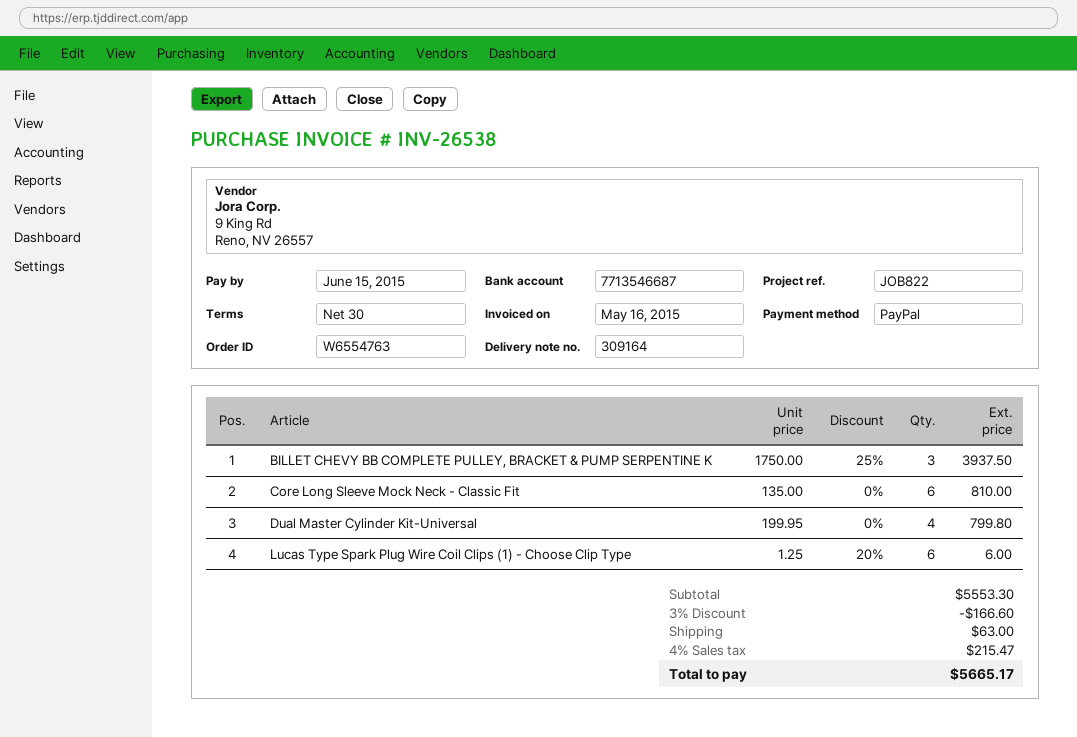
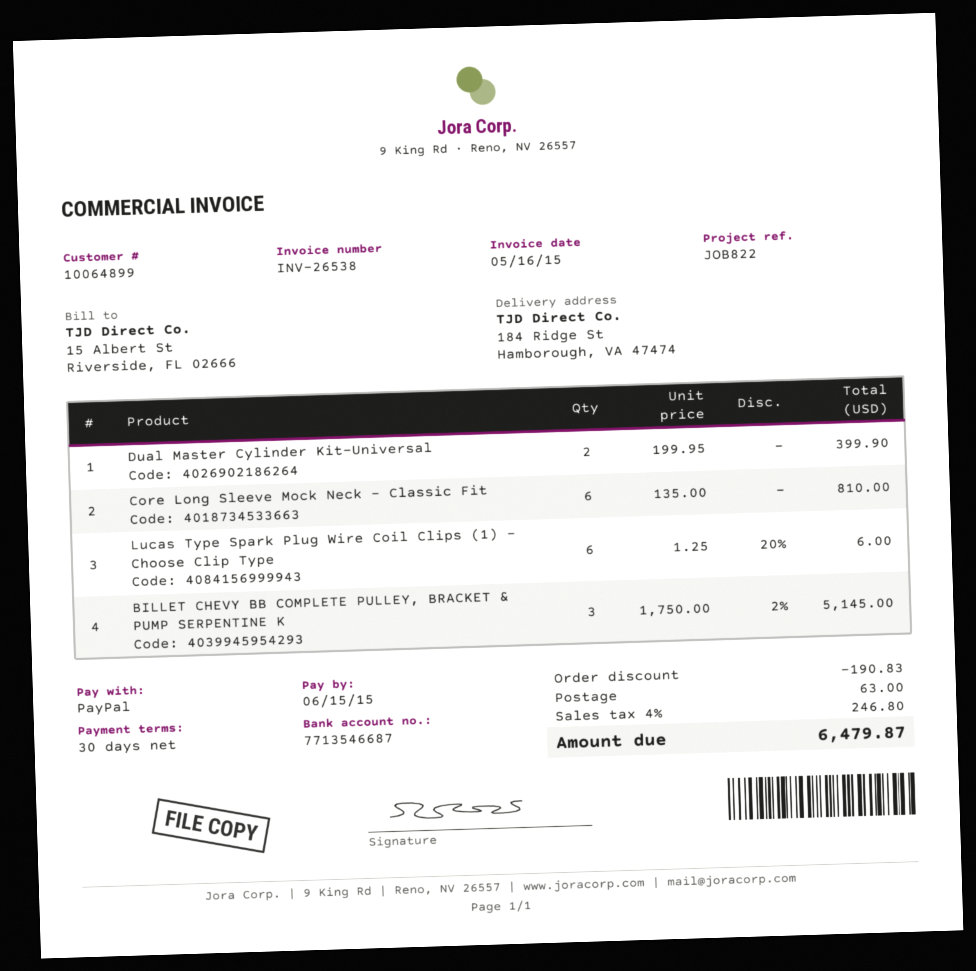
BILLET CHEVY BB COMPLETE PULLEY, BRACKET & PUMP SERPENTINE K: 3 x 1750.00 - 25% = 3937.50 -> 3 x 1750.00 - 2% = 5145.00
Dual Master Cylinder Kit-Universal: 4 x 199.95 = 799.80 -> 2 x 199.95 = 399.90
discount: 166.60 -> 190.83
tax: 4% = 215.47 -> 4% = 246.80
total: 5665.17 -> 6479.87

